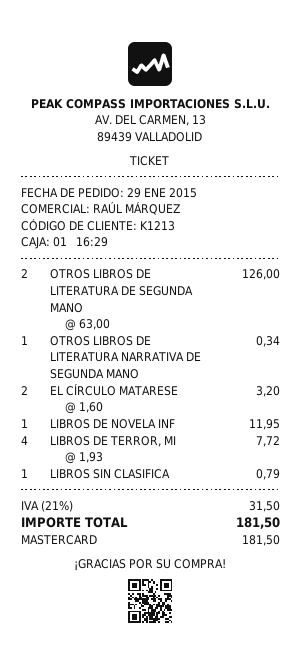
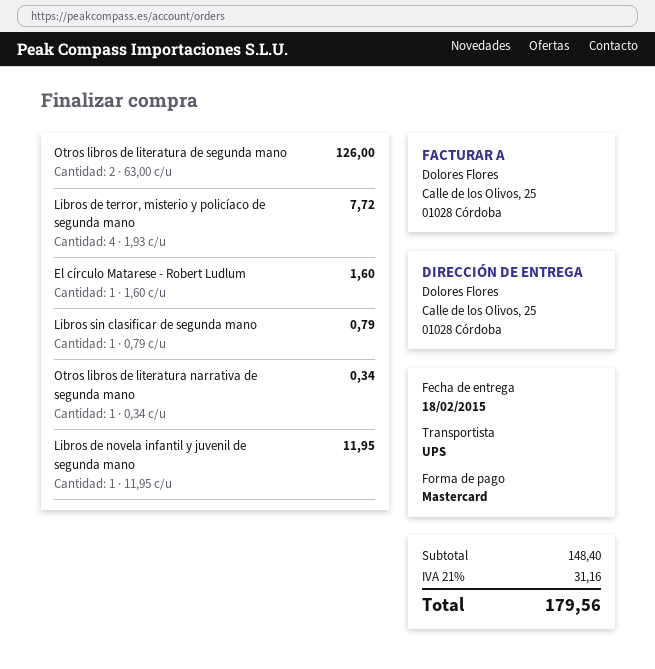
EL CÍRCULO MATARESE: 2 x 1.60 = 3.20 -> 1 x 1.60 = 1.60
tax: 21% = 31.50 -> 21% = 31.16
total: 181.50 -> 179.56

